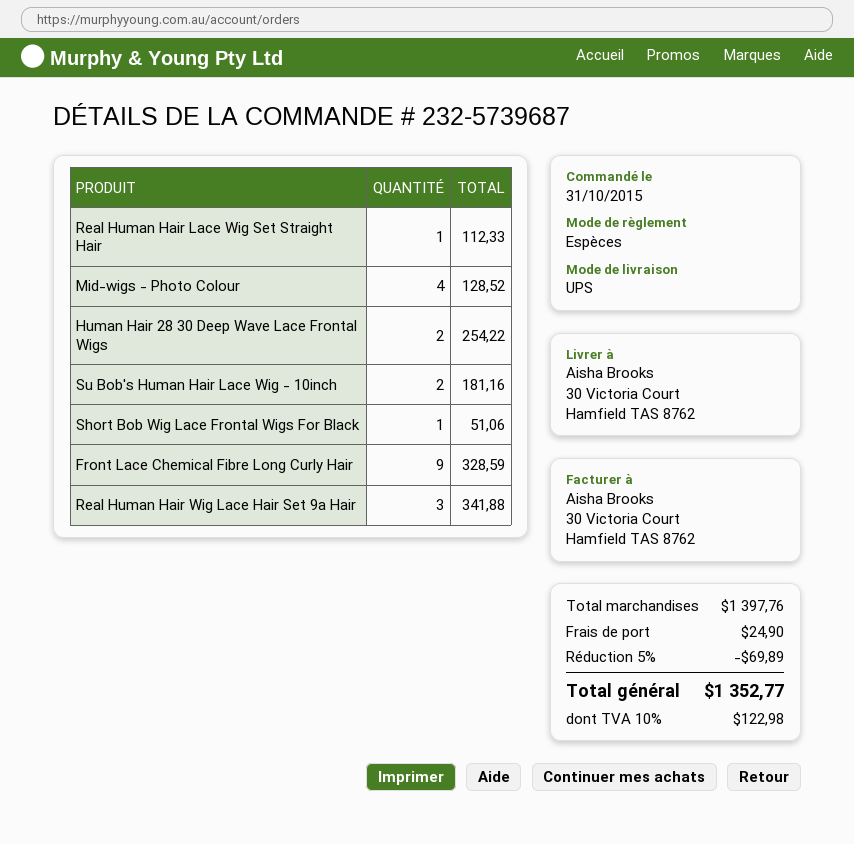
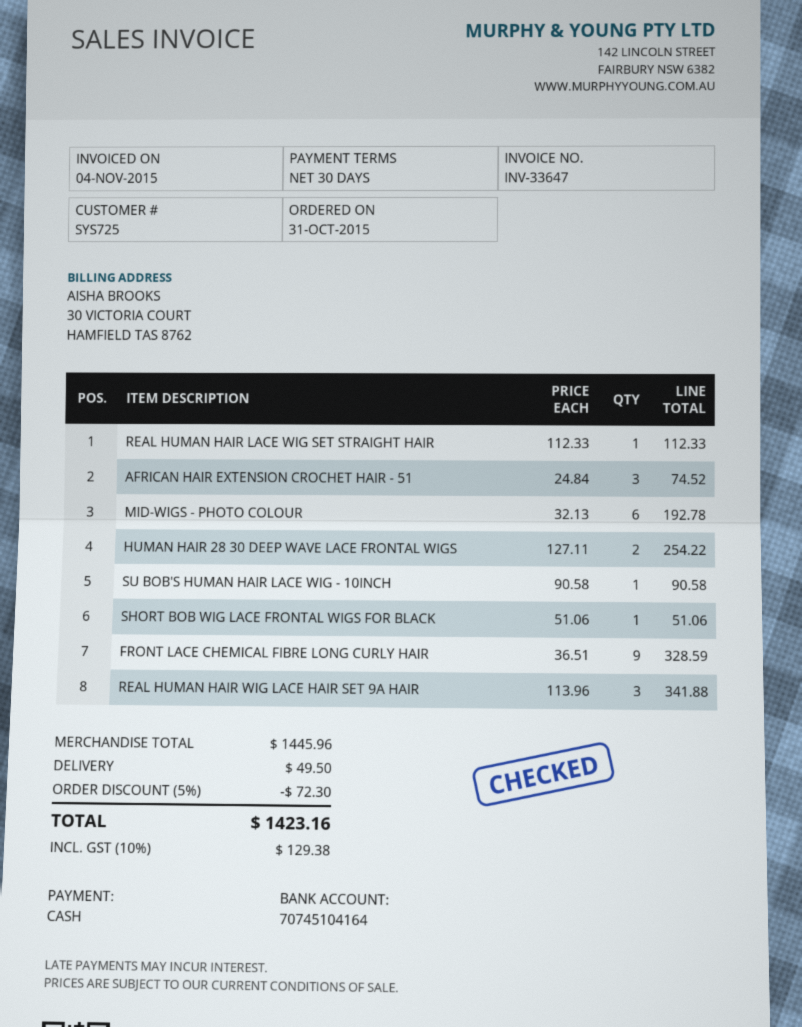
Mid-wigs - Photo Colour: 4 for 128.52 -> 6 for 192.78
Su Bob's Human Hair Lace Wig - 10inch: 2 for 181.16 -> 1 for 90.58
AFRICAN HAIR EXTENSION CROCHET HAIR - 51: none -> 3 for 74.52
subtotal: 1397.76 -> 1445.96
discount: 5% = 69.89 -> 5% = 72.30
shipping: 24.90 -> 49.50
tax: 10% = 122.98 -> 10% = 129.38
total: 1352.77 -> 1423.16

